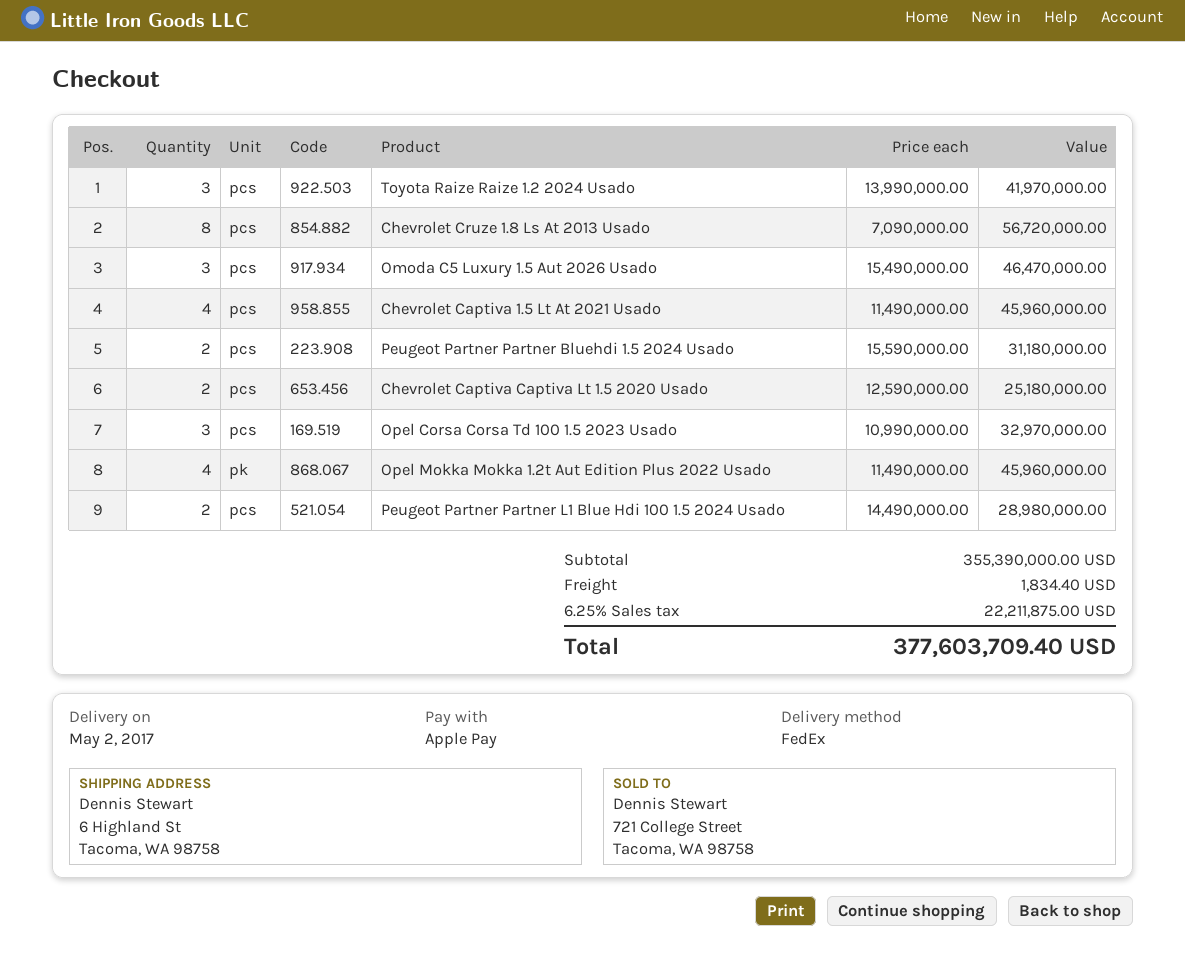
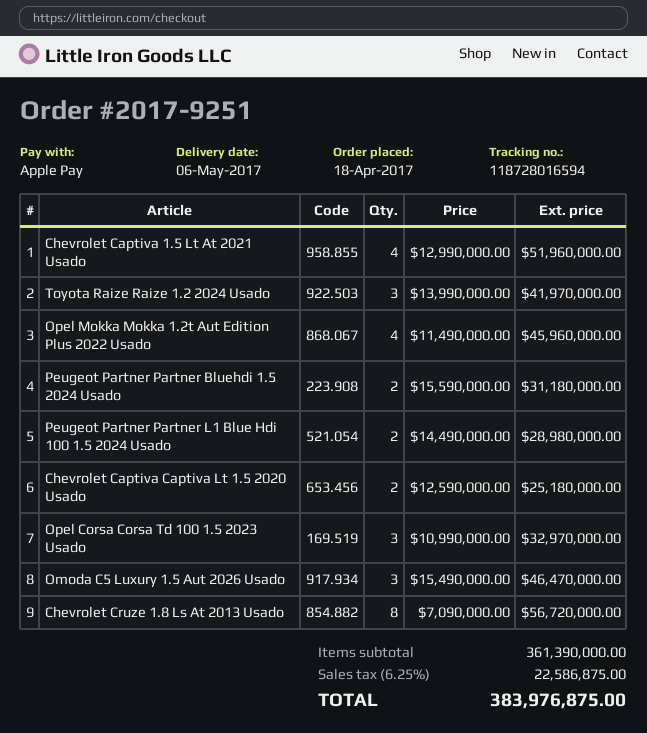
delivery date: 2017-05-02 -> 2017-05-06
Chevrolet Captiva 1.5 Lt At 2021 Usado: 4 x 11490000.00 = 45960000.00 -> 4 x 12990000.00 = 51960000.00
subtotal: 355390000.00 -> 361390000.00
shipping: 1834.40 -> none
tax: 6.25% = 22211875.00 -> 6.25% = 22586875.00
total: 377603709.40 -> 383976875.00

